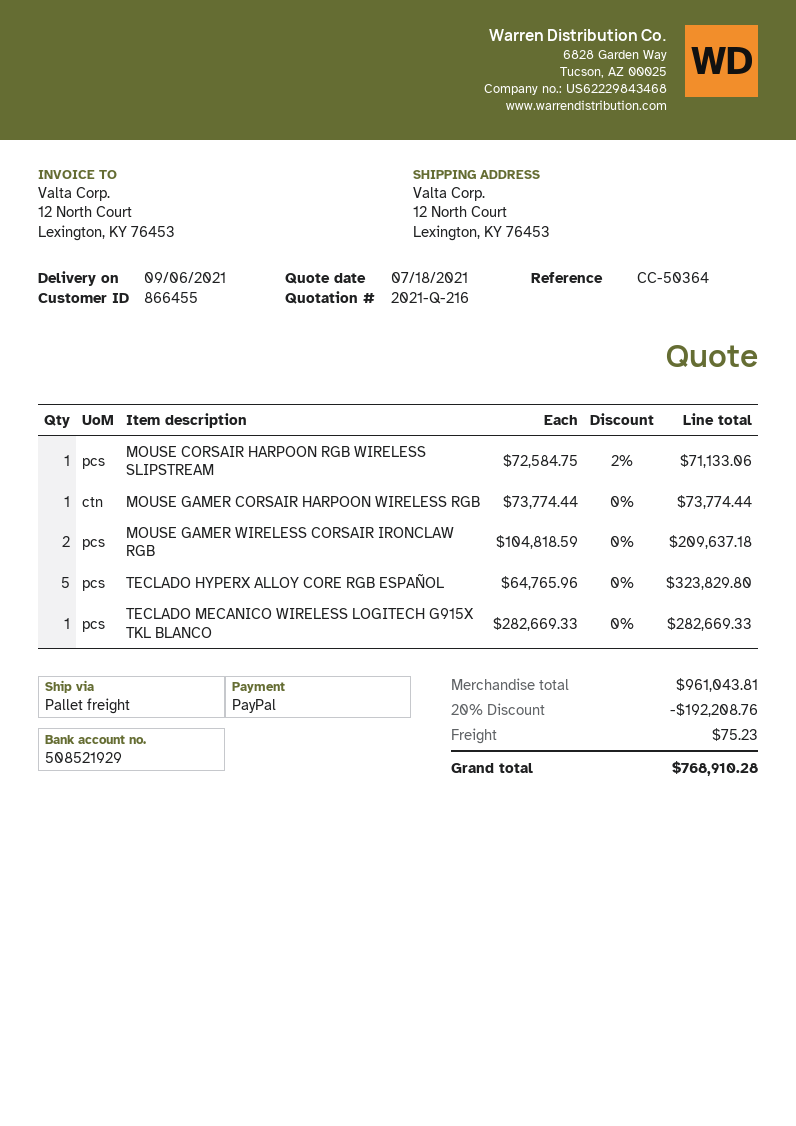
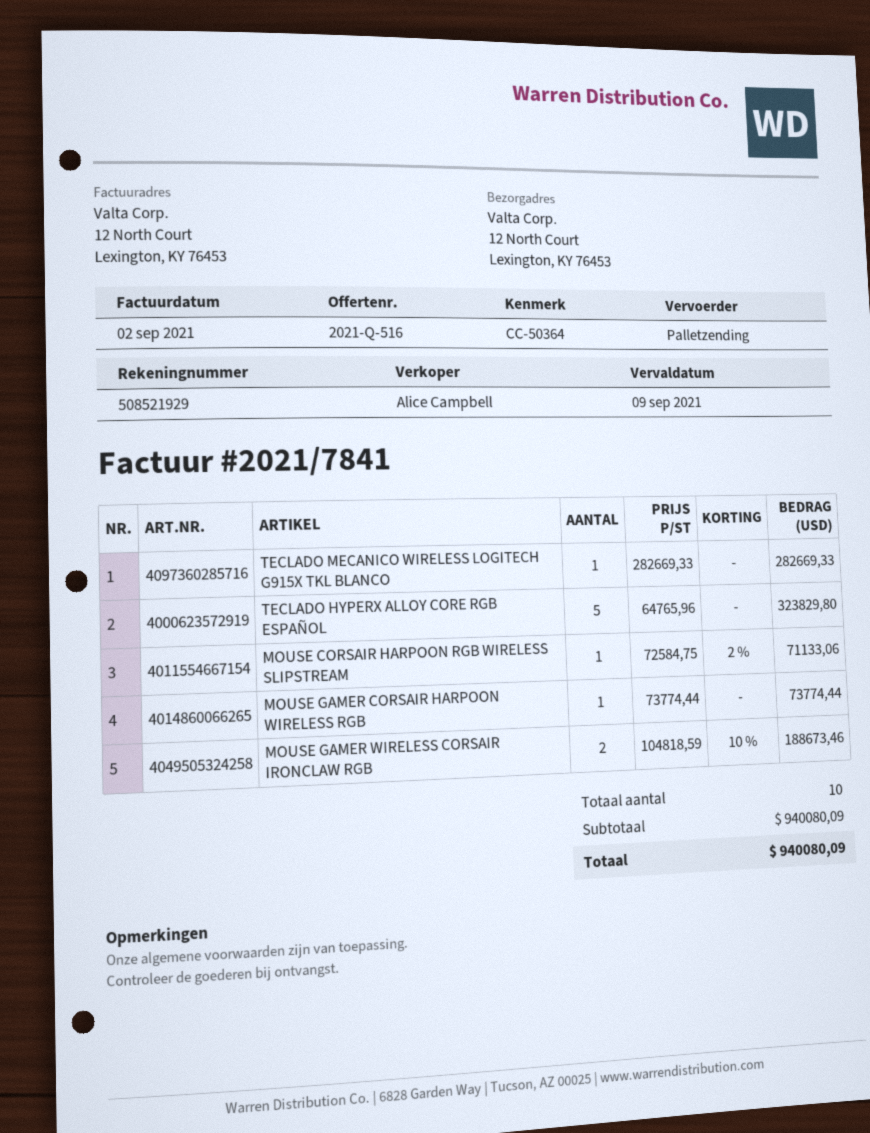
quote number: 2021-Q-216 -> 2021-Q-516
MOUSE GAMER WIRELESS CORSAIR IRONCLAW RGB: 2 x 104818.59 = 209637.18 -> 2 x 104818.59 - 10% = 188673.46
subtotal: 961043.81 -> 940080.09
discount: 20% = 192208.76 -> none
shipping: 75.23 -> none
total: 768910.28 -> 940080.09

